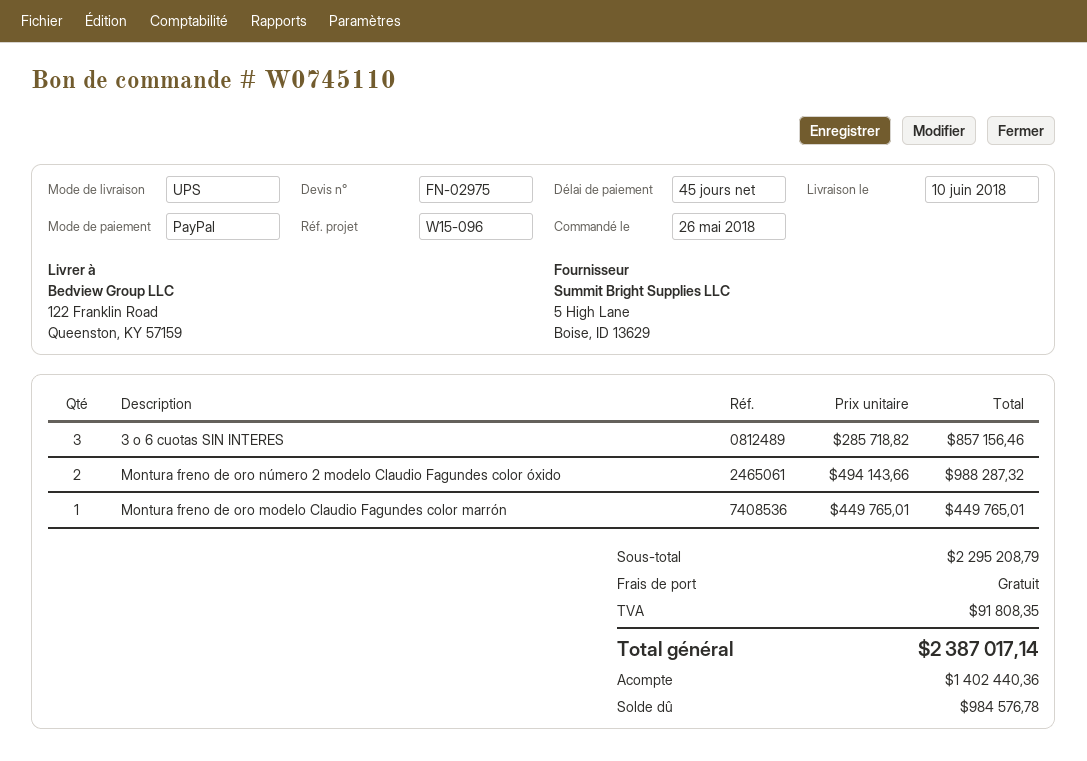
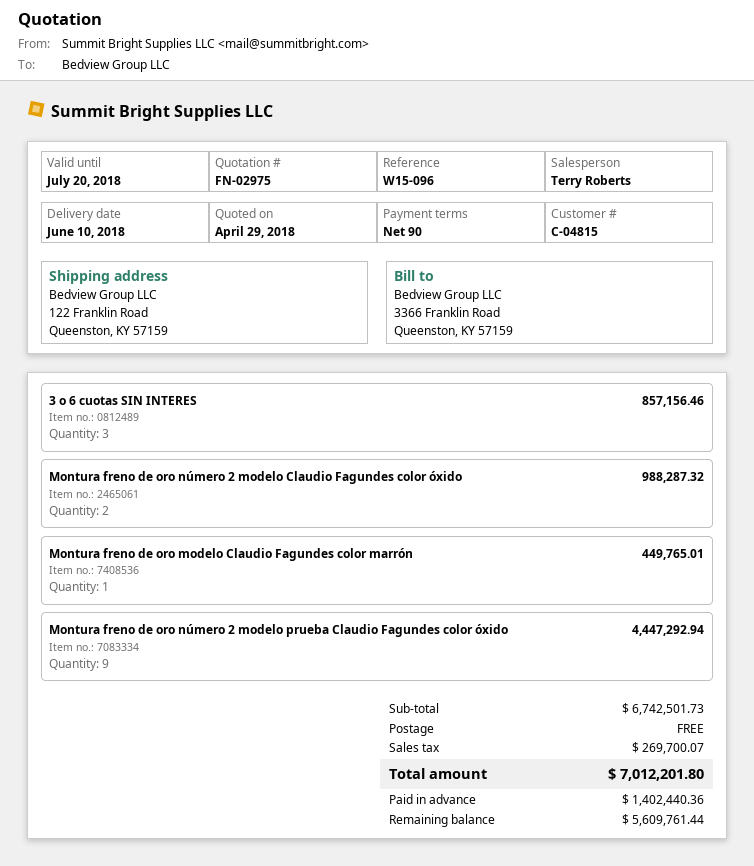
payment terms: 45 days -> 90 days
Montura freno de oro número 2 modelo prueba Claudio Fagundes color óxido: none -> 9 for 4447292.94
subtotal: 2295208.79 -> 6742501.73
tax: 91808.35 -> 269700.07
total: 2387017.14 -> 7012201.80
balance: 984576.78 -> 5609761.44

